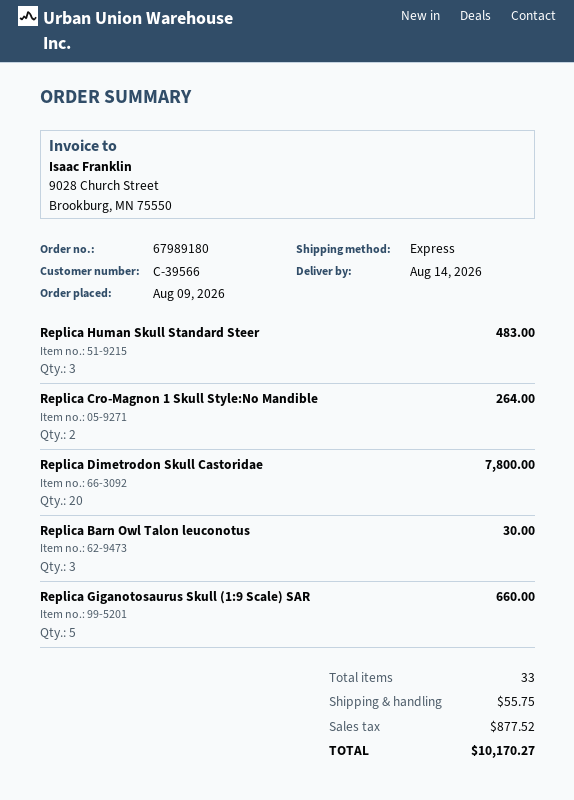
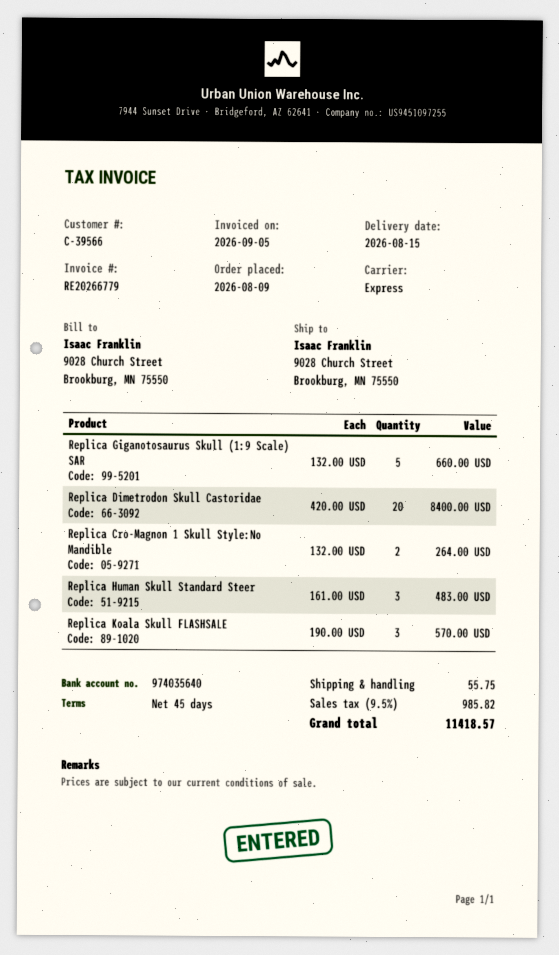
delivery date: 2026-08-14 -> 2026-08-15
Replica Dimetrodon Skull Castoridae: 20 for 7800.00 -> 20 for 8400.00
Replica Barn Owl Talon leuconotus: 3 for 30.00 -> none
Replica Koala Skull FLASHSALE: none -> 3 for 570.00
tax: 877.52 -> 985.82
total: 10170.27 -> 11418.57

